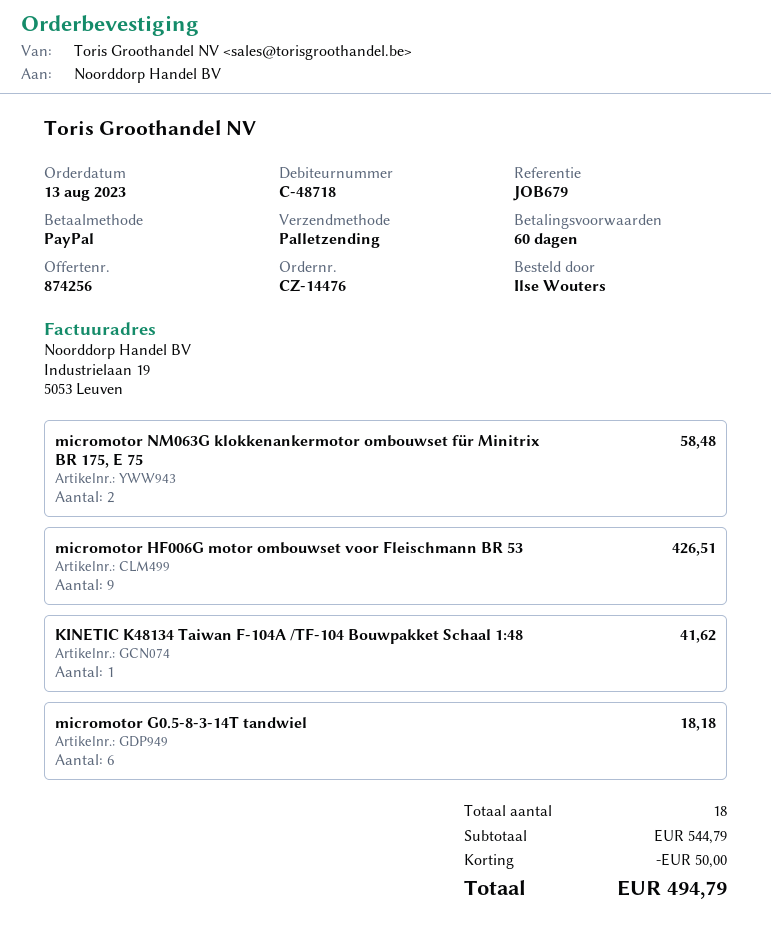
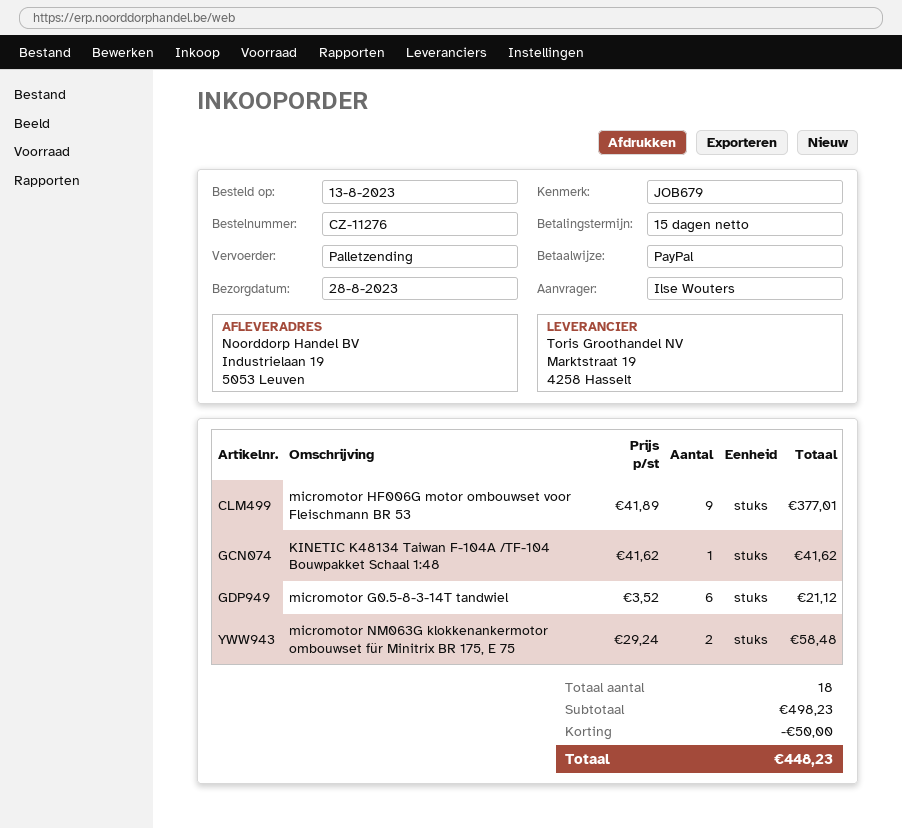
order number: CZ-14476 -> CZ-11276
payment terms: 60 days -> 15 days
micromotor HF006G motor ombouwset voor Fleischmann BR 53: 9 for 426.51 -> 9 for 377.01
micromotor G0.5-8-3-14T tandwiel: 6 for 18.18 -> 6 for 21.12
subtotal: 544.79 -> 498.23
total: 494.79 -> 448.23

